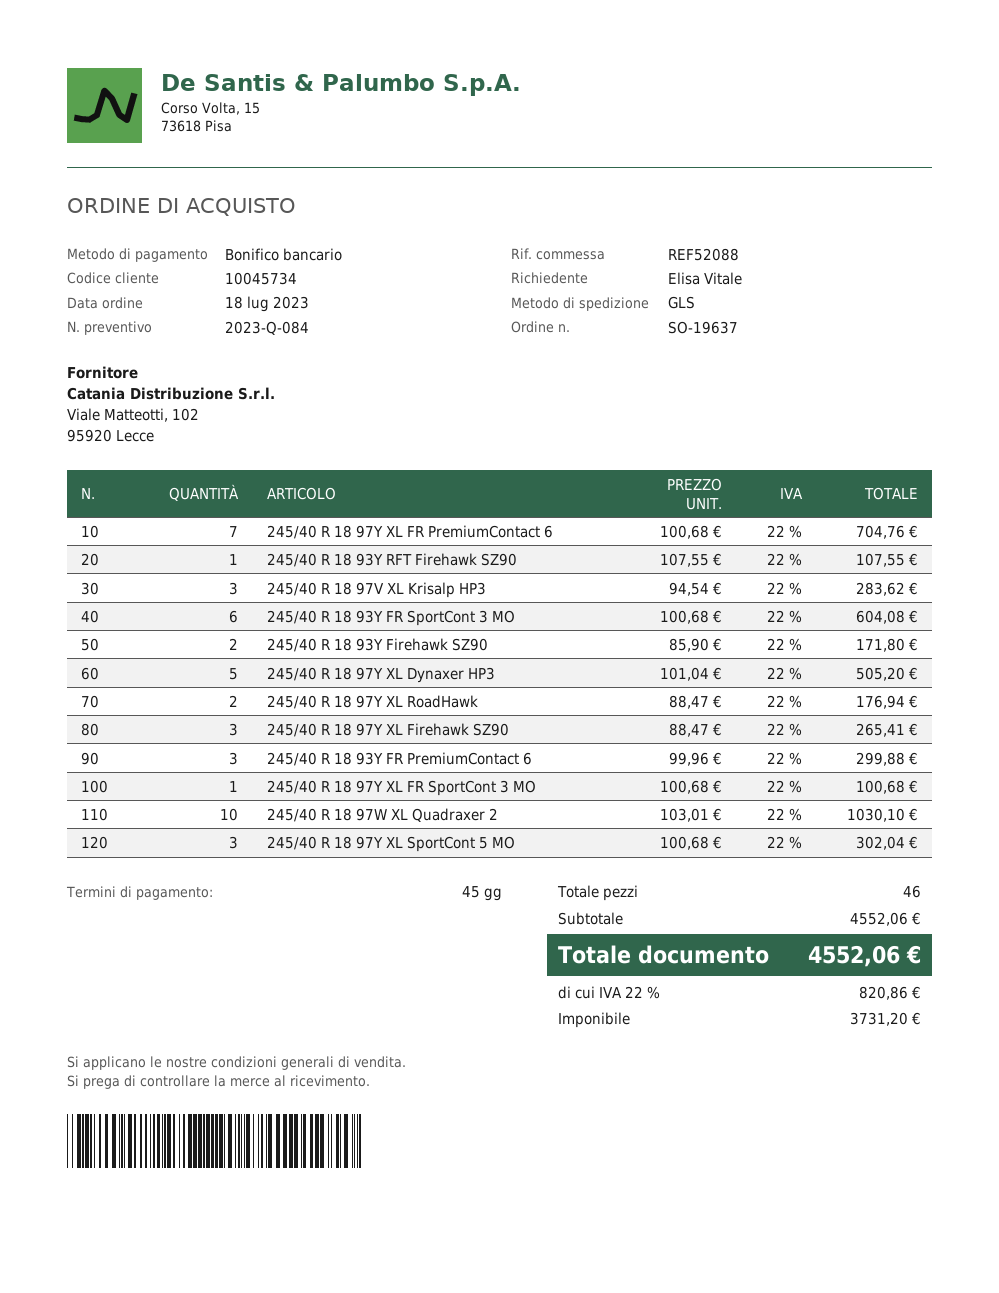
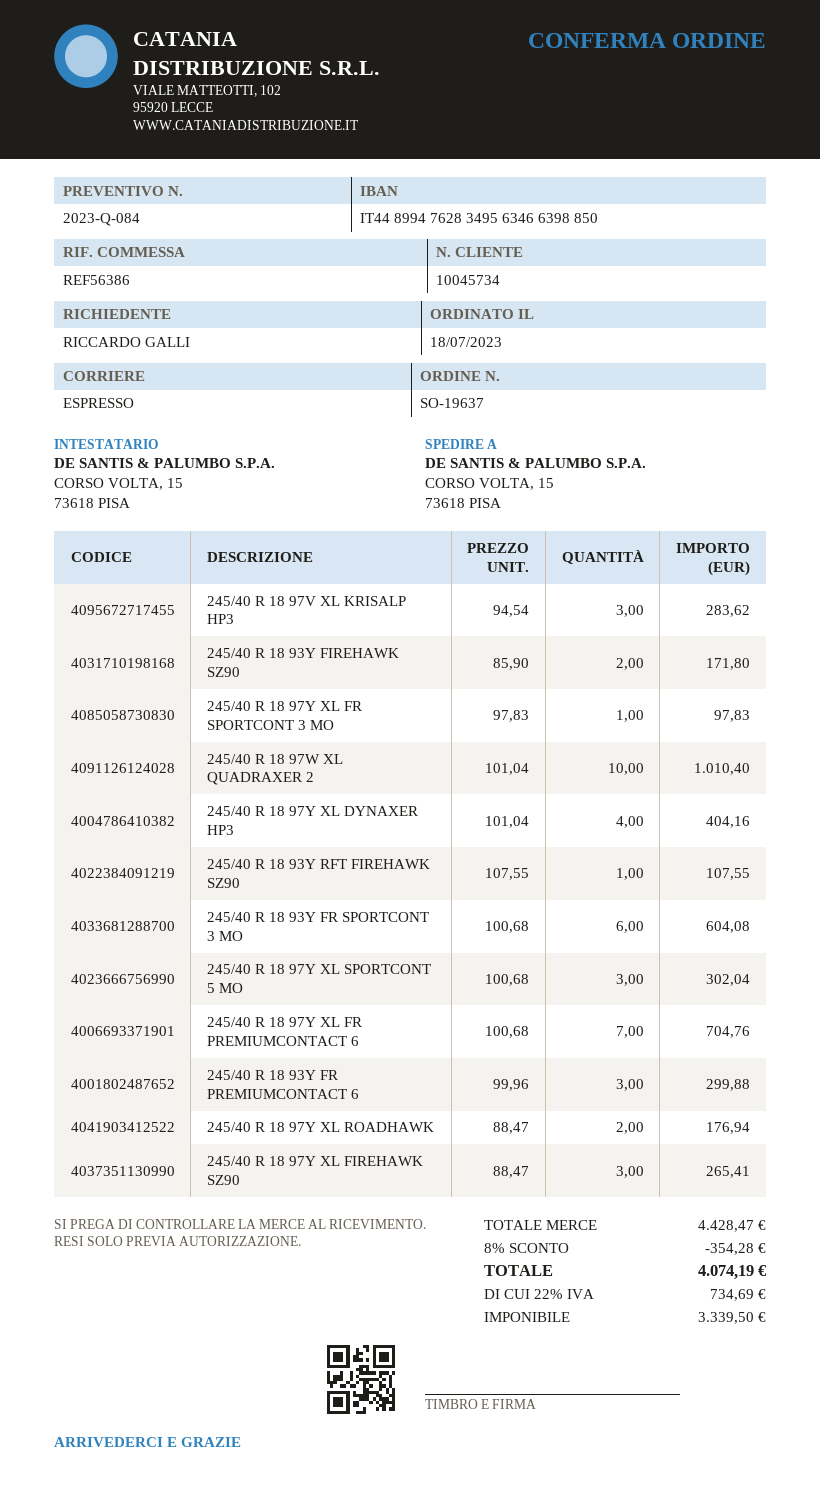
reference: REF52088 -> REF56386
ordered by: Elisa Vitale -> RICCARDO GALLI
shipping method: GLS -> express
245/40 R 18 97Y XL Dynaxer HP3: 5 x 101.04 = 505.20 -> 4 x 101.04 = 404.16
245/40 R 18 97Y XL FR SportCont 3 MO: 1 x 100.68 = 100.68 -> 1 x 97.83 = 97.83
245/40 R 18 97W XL Quadraxer 2: 10 x 103.01 = 1030.10 -> 10 x 101.04 = 1010.40
subtotal: 4552.06 -> 4428.47
discount: none -> 8% = 354.28
net: 3731.20 -> 3339.50
tax: 22% = 820.86 -> 22% = 734.69
total: 4552.06 -> 4074.19

